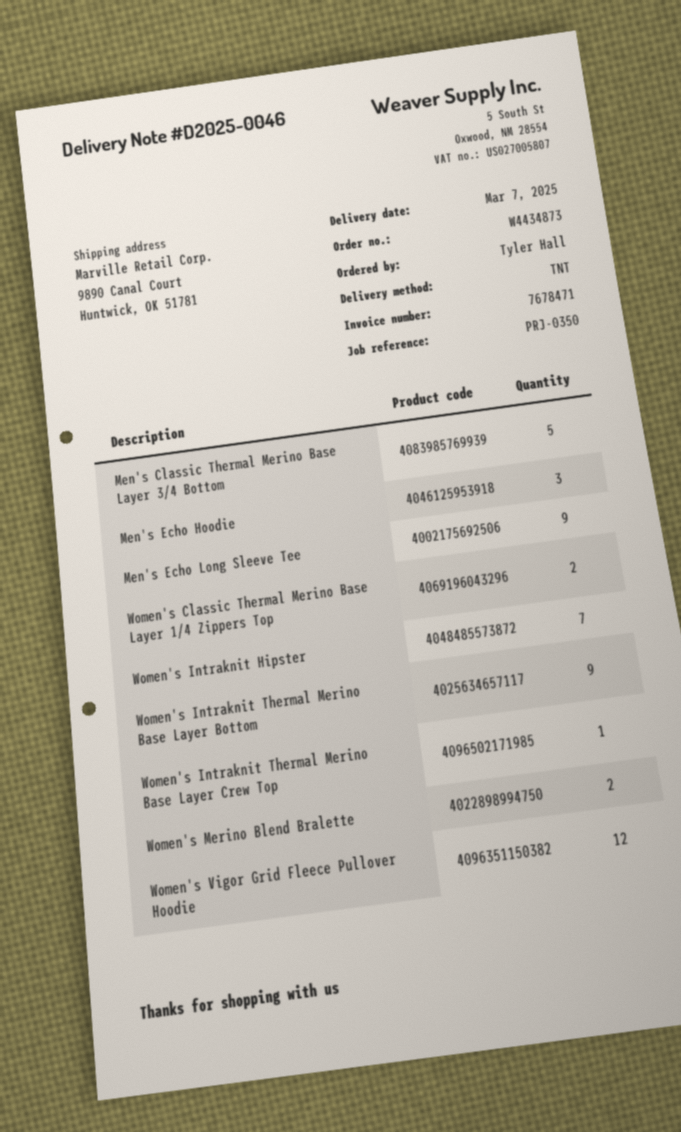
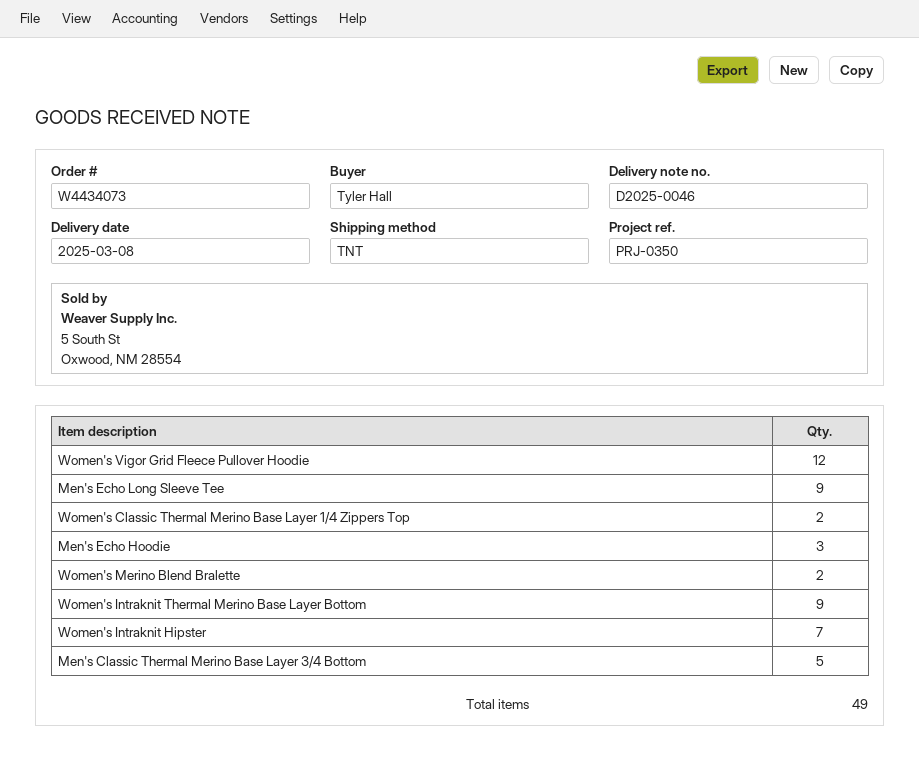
order number: W4434873 -> W4434073
delivery date: 2025-03-07 -> 2025-03-08
Women's Intraknit Thermal Merino Base Layer Crew Top: 1 -> none

